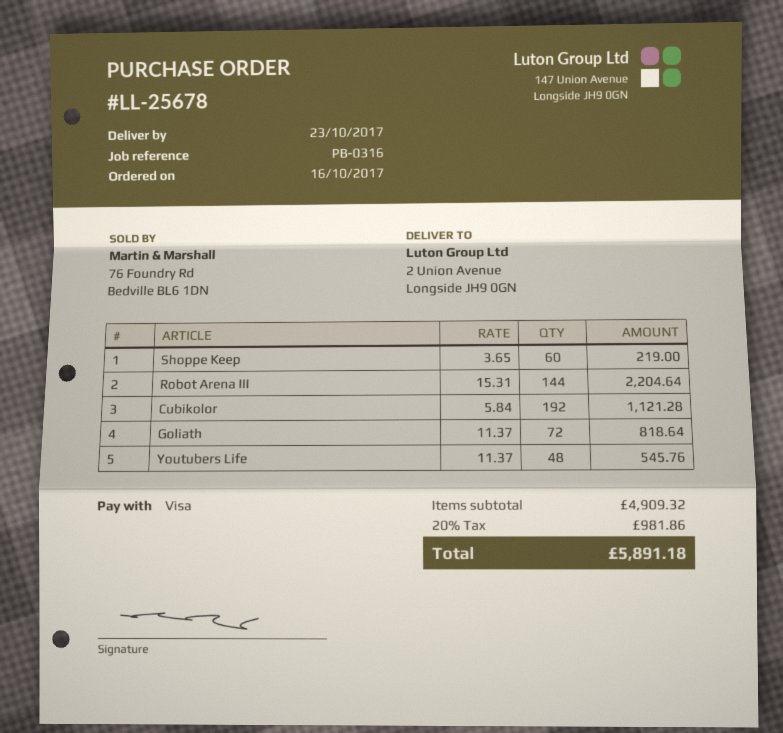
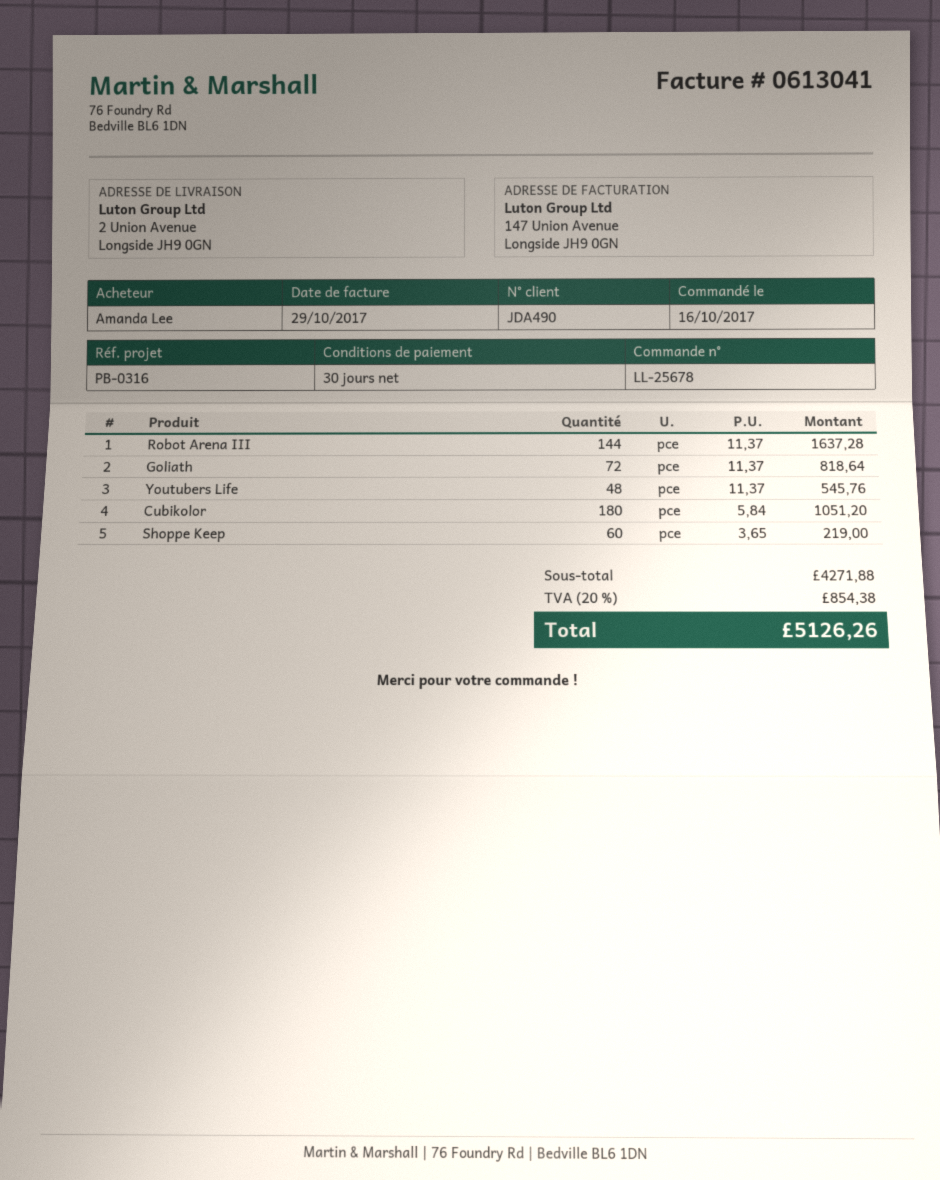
Robot Arena III: 144 x 15.31 = 2204.64 -> 144 x 11.37 = 1637.28
Cubikolor: 192 x 5.84 = 1121.28 -> 180 x 5.84 = 1051.20
subtotal: 4909.32 -> 4271.88
tax: 20% = 981.86 -> 20% = 854.38
total: 5891.18 -> 5126.26

